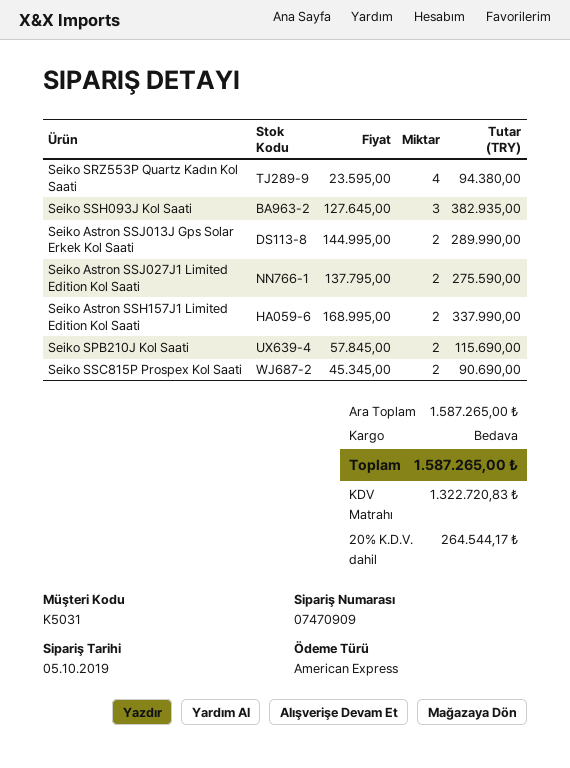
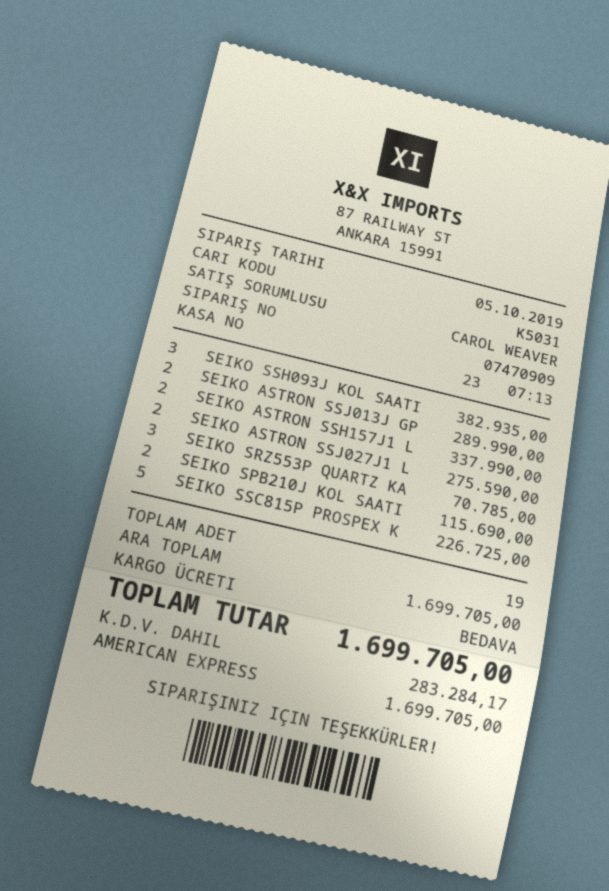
Seiko SRZ553P Quartz Kadın Kol Saati: 4 for 94380.00 -> 3 for 70785.00
Seiko SSC815P Prospex Kol Saati: 2 for 90690.00 -> 5 for 226725.00
subtotal: 1587265.00 -> 1699705.00
tax: 264544.17 -> 283284.17
total: 1587265.00 -> 1699705.00

